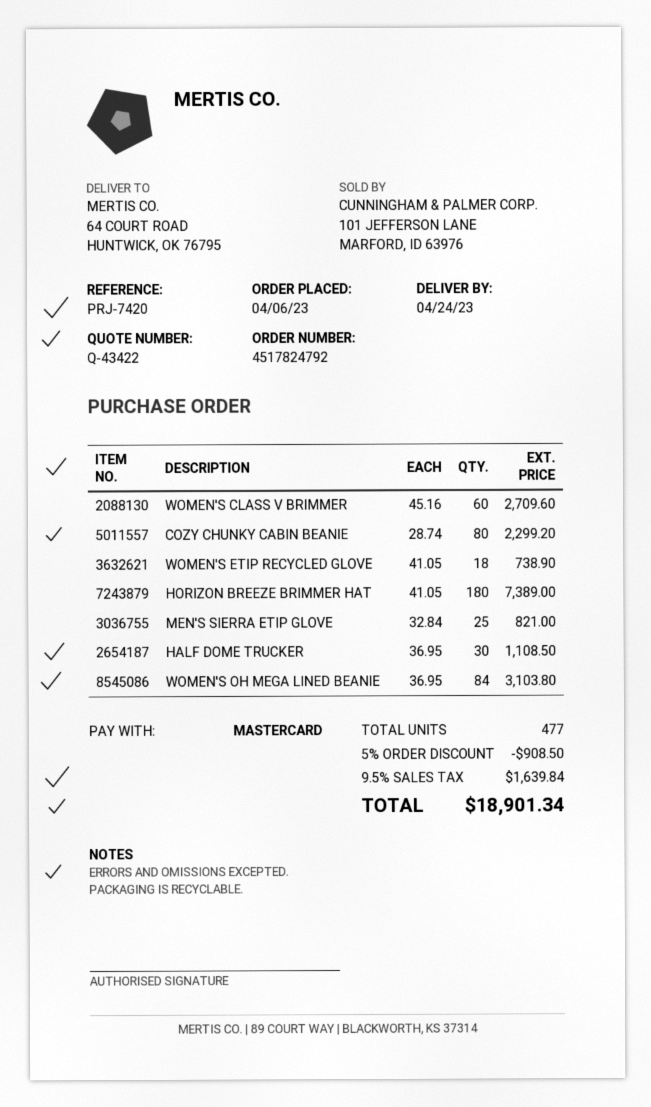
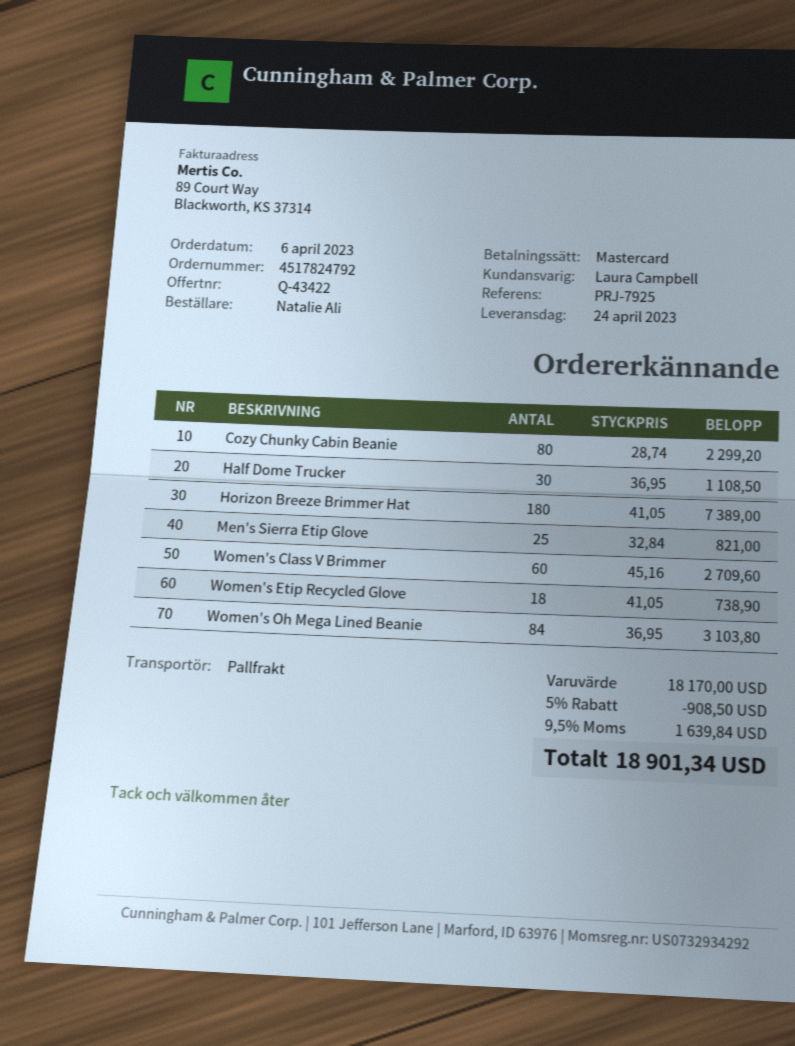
reference: PRJ-7420 -> PRJ-7925

